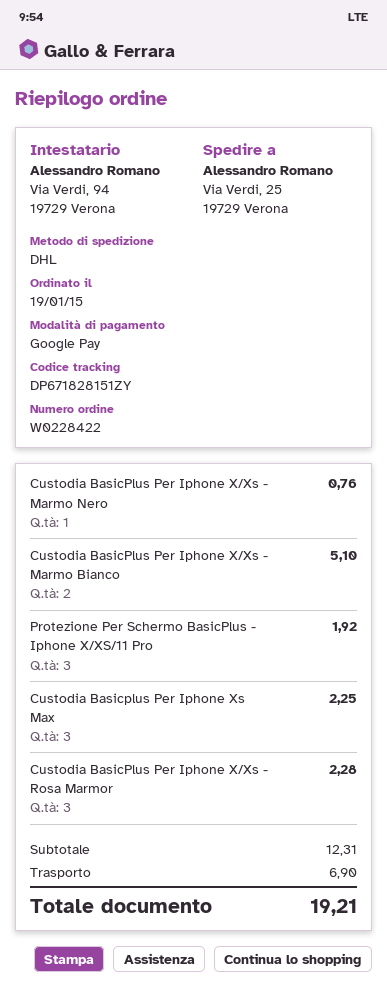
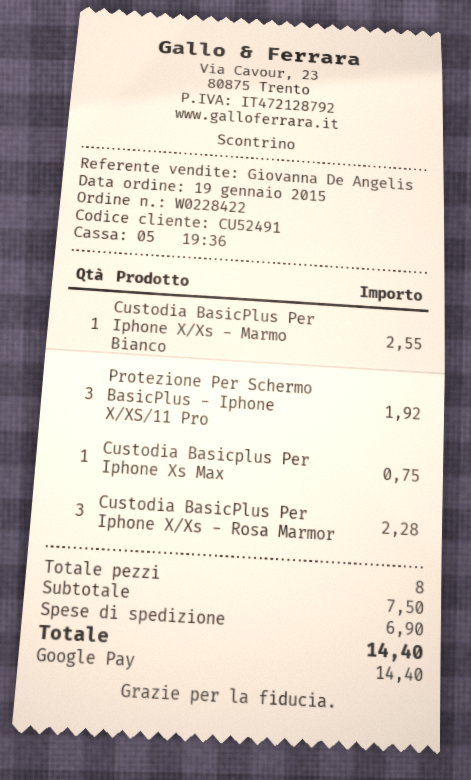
Custodia BasicPlus Per Iphone X/Xs - Marmo Nero: 1 for 0.76 -> none
Custodia BasicPlus Per Iphone X/Xs - Marmo Bianco: 2 for 5.10 -> 1 for 2.55
Custodia Basicplus Per Iphone Xs Max: 3 for 2.25 -> 1 for 0.75
subtotal: 12.31 -> 7.50
total: 19.21 -> 14.40

